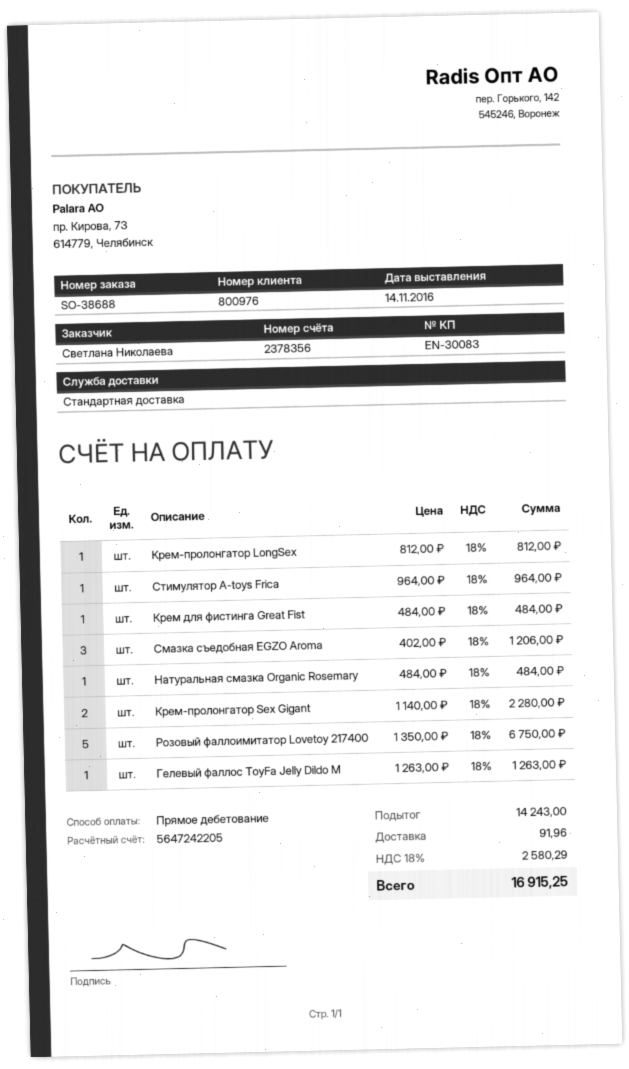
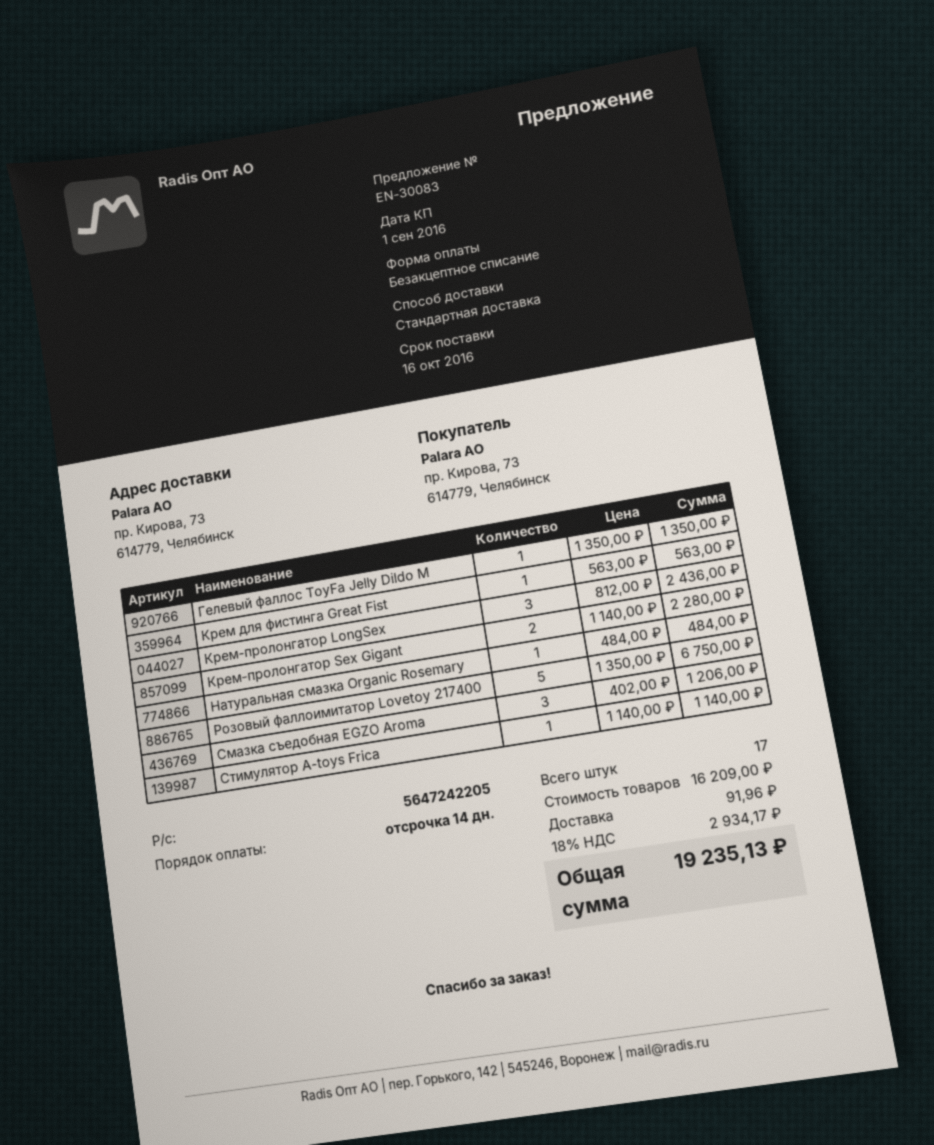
Крем-пролонгатор LongSex: 1 x 812.00 = 812.00 -> 3 x 812.00 = 2436.00
Стимулятор A-toys Frica: 1 x 964.00 = 964.00 -> 1 x 1140.00 = 1140.00
Крем для фистинга Great Fist: 1 x 484.00 = 484.00 -> 1 x 563.00 = 563.00
Гелевый фаллос ToyFa Jelly Dildo M: 1 x 1263.00 = 1263.00 -> 1 x 1350.00 = 1350.00
subtotal: 14243.00 -> 16209.00
tax: 18% = 2580.29 -> 18% = 2934.17
total: 16915.25 -> 19235.13

